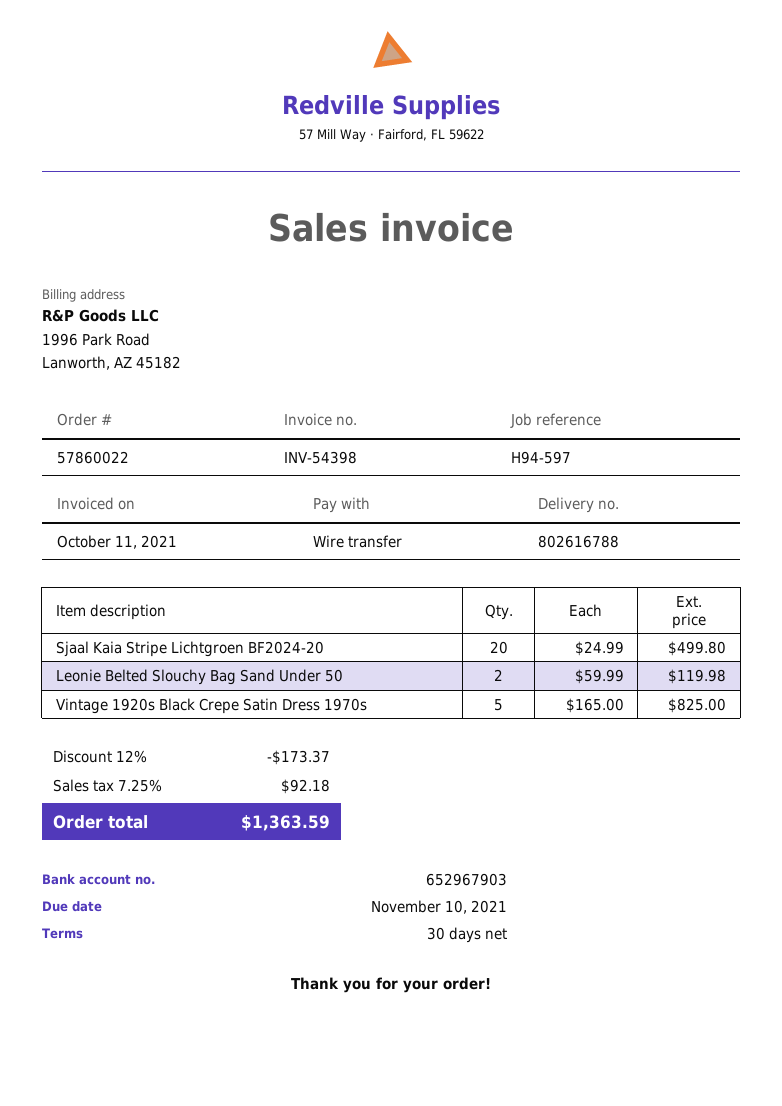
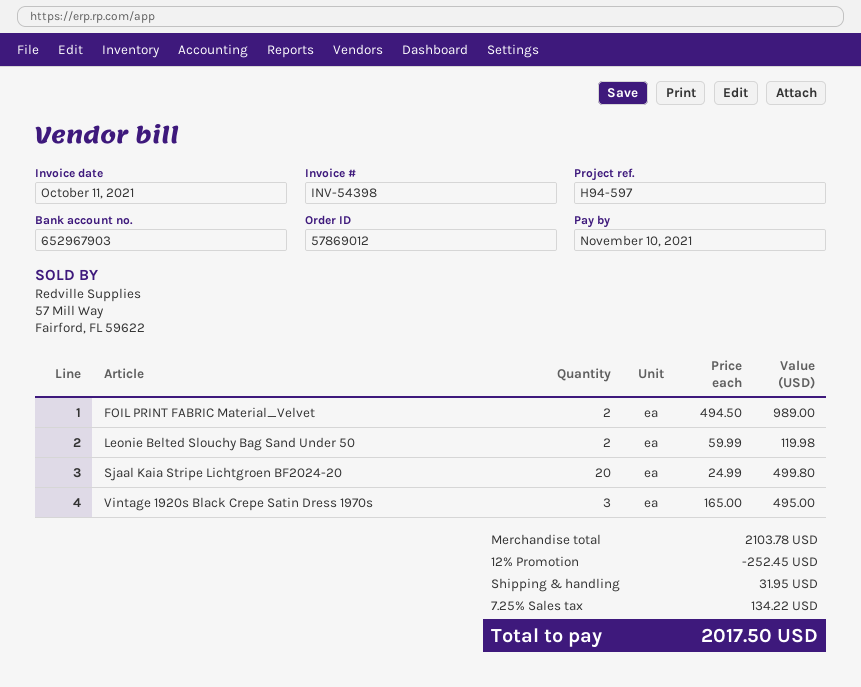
order number: 57860022 -> 57869012
Vintage 1920s Black Crepe Satin Dress 1970s: 5 x 165.00 = 825.00 -> 3 x 165.00 = 495.00
FOIL PRINT FABRIC Material_Velvet: none -> 2 x 494.50 = 989.00
discount: 12% = 173.37 -> 12% = 252.45
shipping: none -> 31.95
tax: 7.25% = 92.18 -> 7.25% = 134.22
total: 1363.59 -> 2017.50

